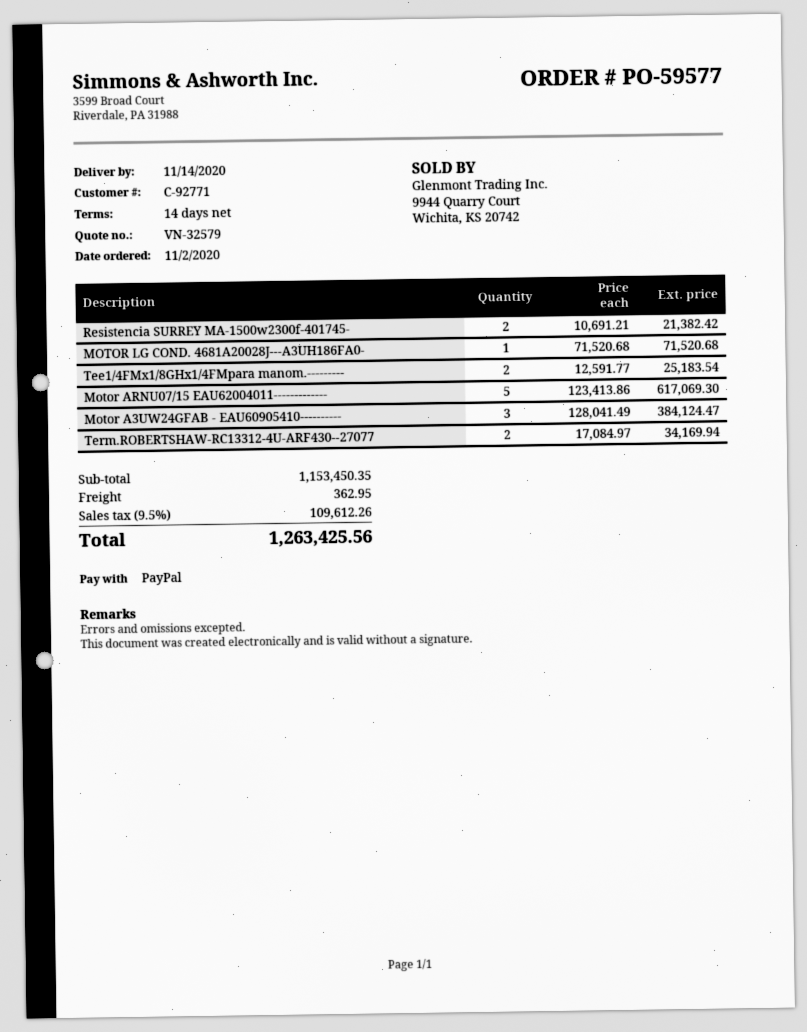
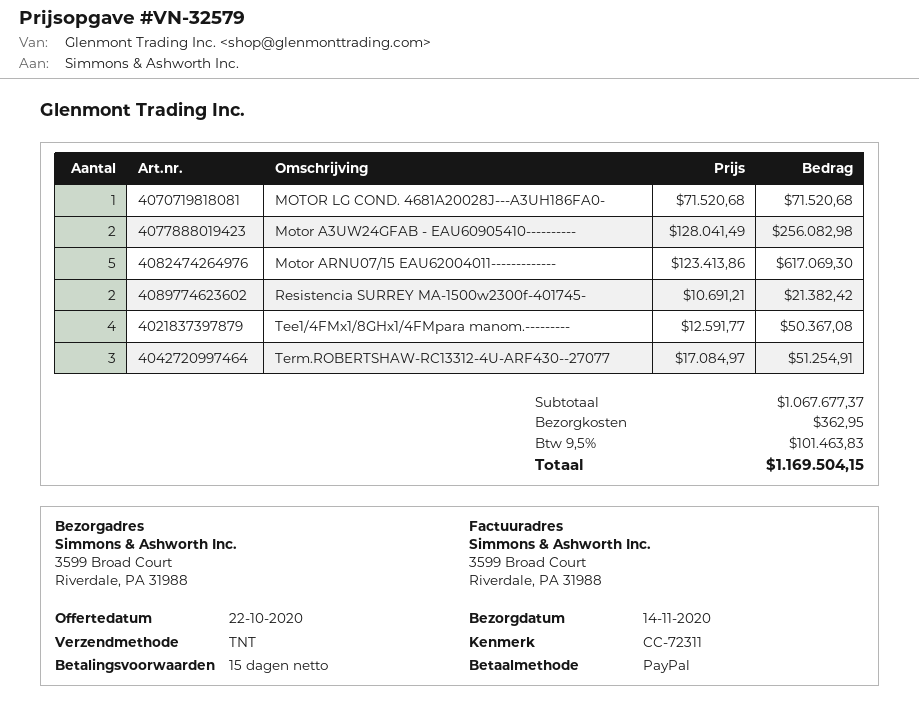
payment terms: 14 days -> 15 days
Tee1/4FMx1/8GHx1/4FMpara manom.---------: 2 x 12591.77 = 25183.54 -> 4 x 12591.77 = 50367.08
Motor A3UW24GFAB - EAU60905410----------: 3 x 128041.49 = 384124.47 -> 2 x 128041.49 = 256082.98
Term.ROBERTSHAW-RC13312-4U-ARF430--27077: 2 x 17084.97 = 34169.94 -> 3 x 17084.97 = 51254.91
subtotal: 1153450.35 -> 1067677.37
tax: 9.5% = 109612.26 -> 9.5% = 101463.83
total: 1263425.56 -> 1169504.15

